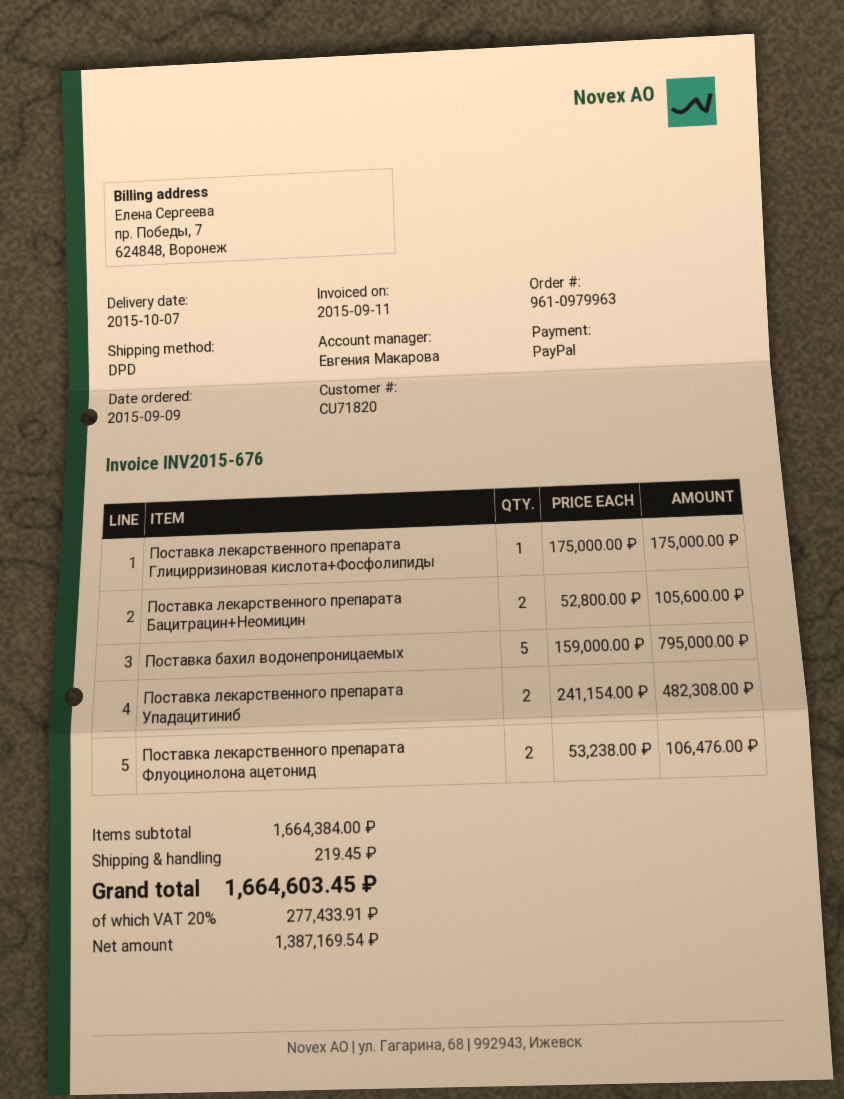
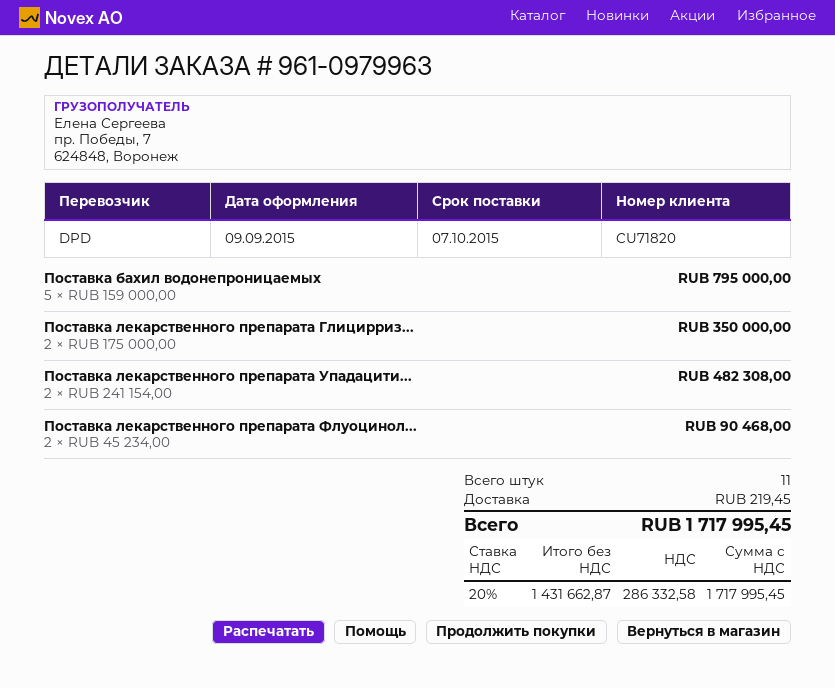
Поставка лекарственного препарата Глицирризиновая кислота+Фосфолипиды: 1 x 175000.00 = 175000.00 -> 2 x 175000.00 = 350000.00
Поставка лекарственного препарата Бацитрацин+Неомицин: 2 x 52800.00 = 105600.00 -> none
Поставка лекарственного препарата Флуоцинолона ацетонид: 2 x 53238.00 = 106476.00 -> 2 x 45234.00 = 90468.00
net: 1387169.54 -> 1431662.87
tax: 20% = 277433.91 -> 20% = 286332.58
total: 1664603.45 -> 1717995.45

